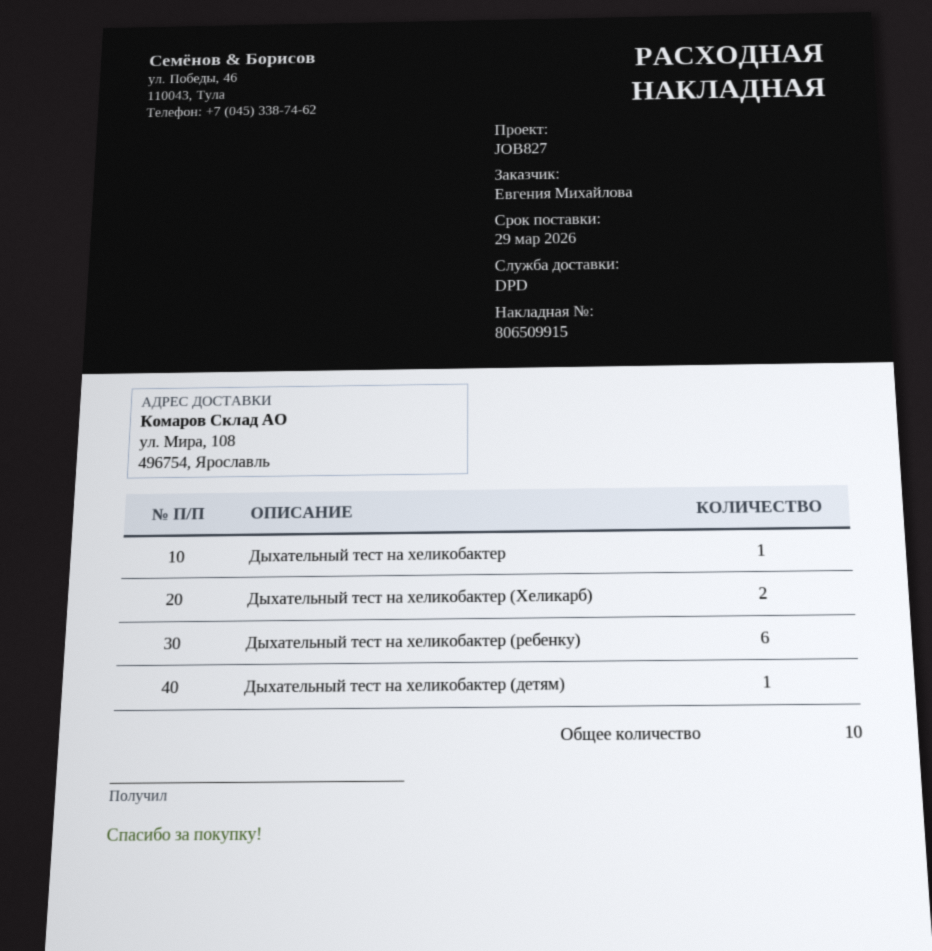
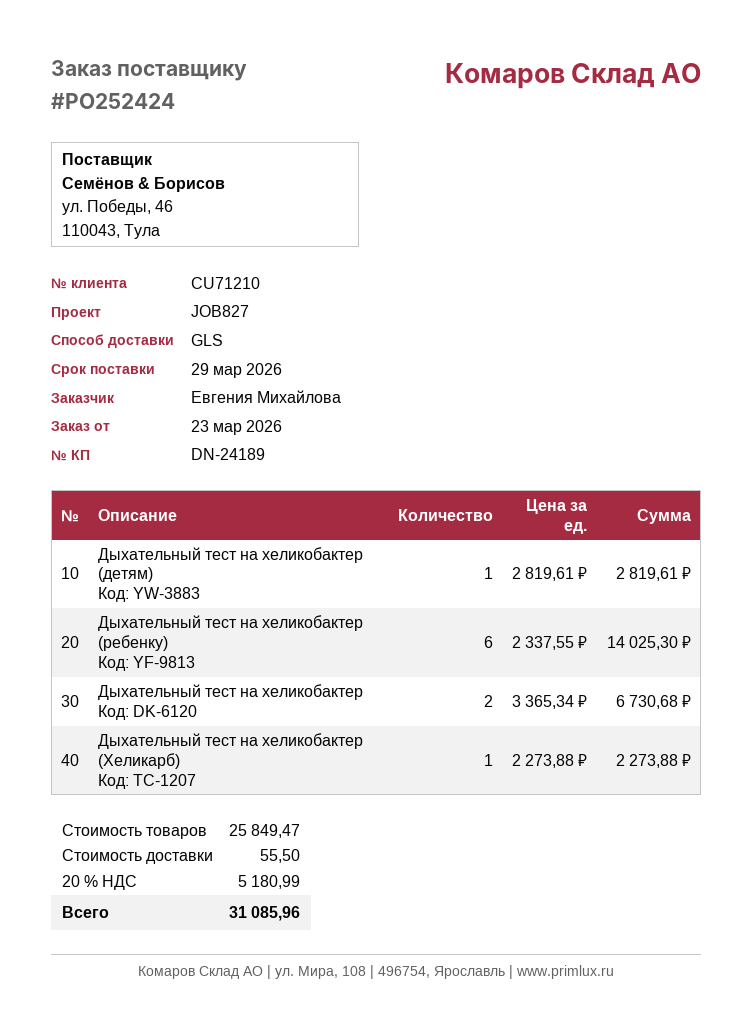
shipping method: DPD -> GLS
Дыхательный тест на хеликобактер: 1 -> 2
Дыхательный тест на хеликобактер (Хеликарб): 2 -> 1

